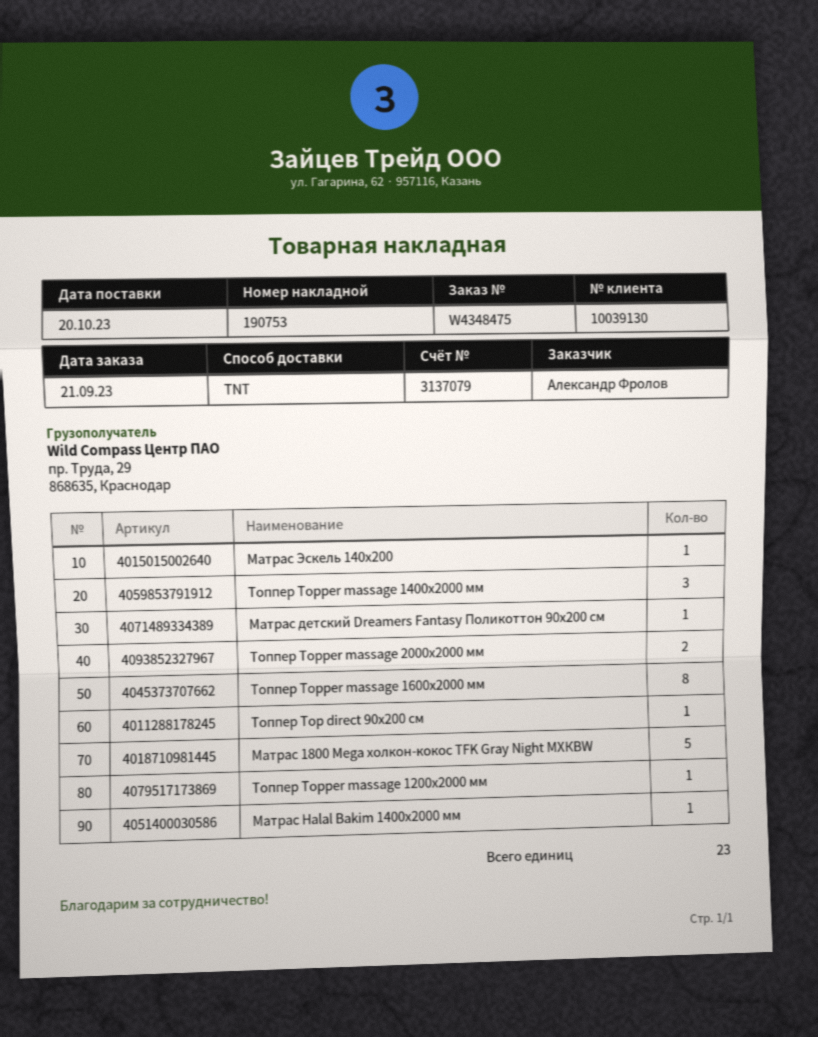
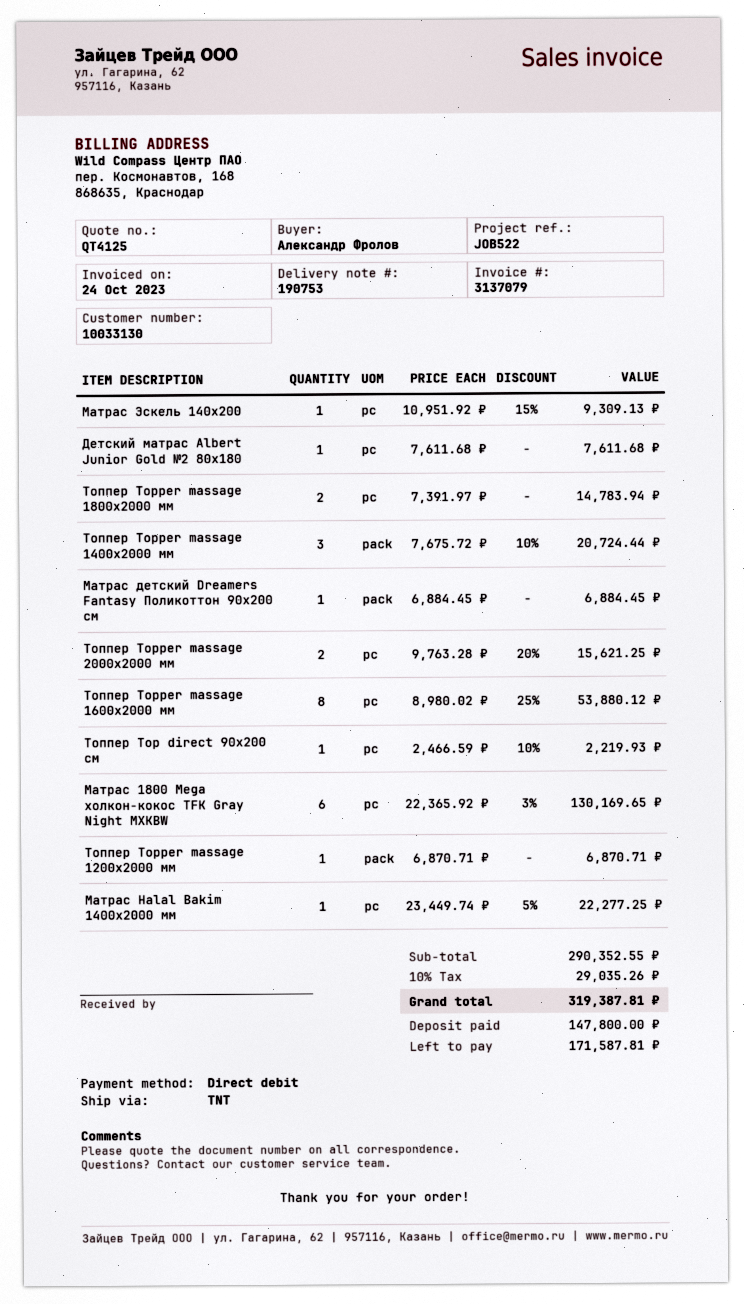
customer number: 10039130 -> 10033130
Матрас 1800 Mega холкон-кокос TFK Gray Night МХКBW: 5 -> 6
Детский матрас Albert Junior Gold №2 80х180: none -> 1
Топпер Topper massage 1800х2000 мм: none -> 2

